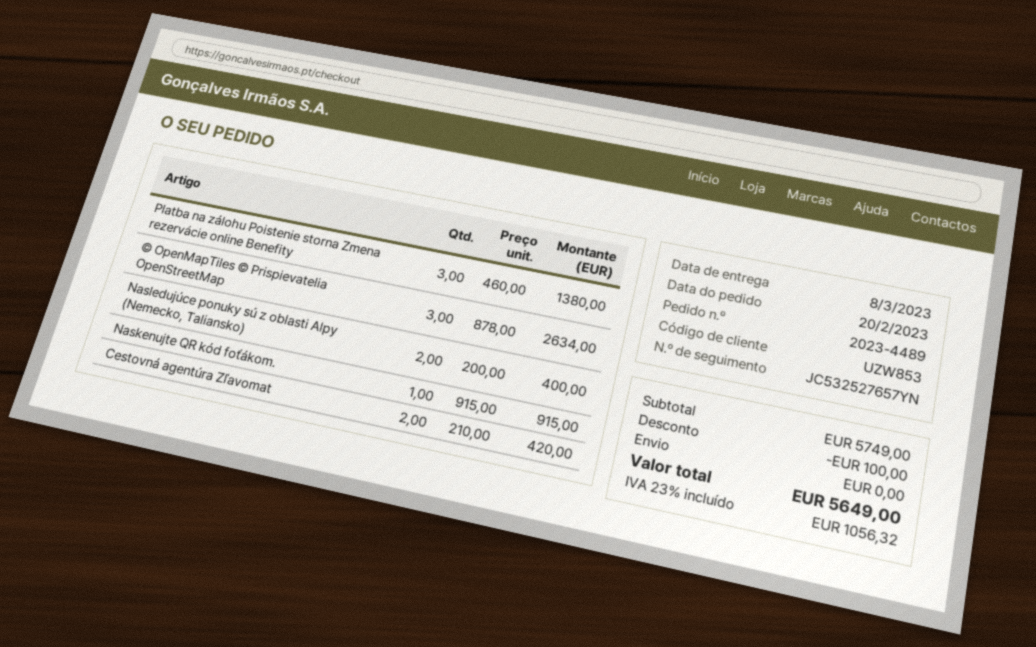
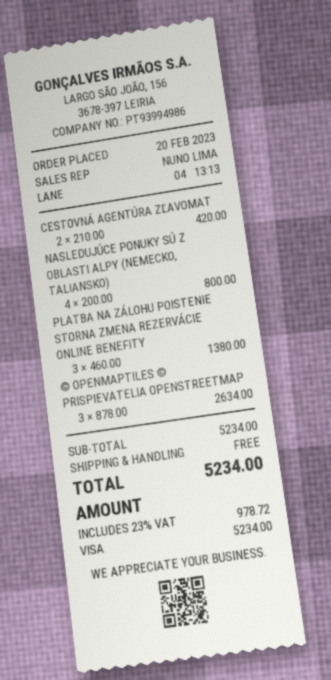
Nasledujúce ponuky sú z oblasti Alpy (Nemecko, Taliansko): 2 x 200.00 = 400.00 -> 4 x 200.00 = 800.00
Naskenujte QR kód foťákom.: 1 x 915.00 = 915.00 -> none
subtotal: 5749.00 -> 5234.00
discount: 100.00 -> none
tax: 23% = 1056.32 -> 23% = 978.72
total: 5649.00 -> 5234.00

